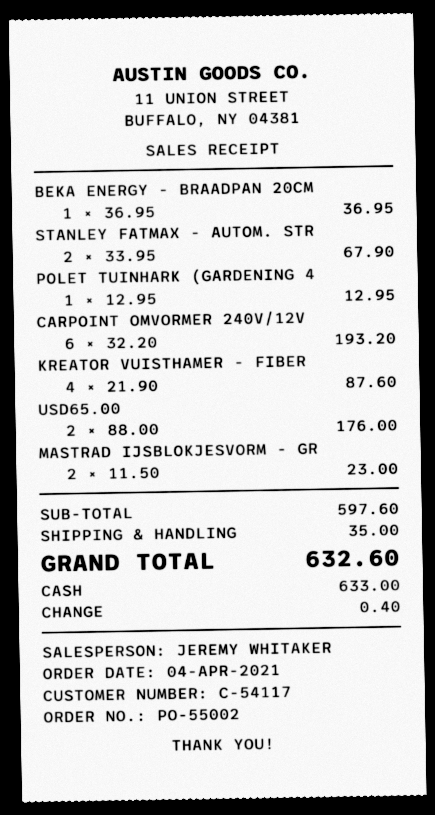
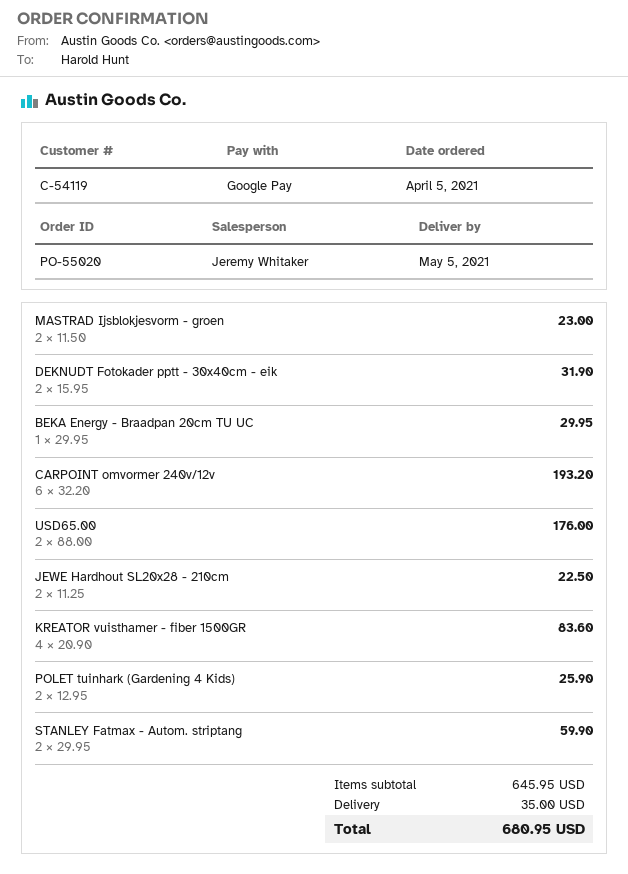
order number: PO-55002 -> PO-55020
order date: 2021-04-04 -> 2021-04-05
customer number: C-54117 -> C-54119
payment method: cash -> Google Pay
BEKA ENERGY - BRAADPAN 20CM: 1 x 36.95 = 36.95 -> 1 x 29.95 = 29.95
STANLEY FATMAX - AUTOM. STR: 2 x 33.95 = 67.90 -> 2 x 29.95 = 59.90
POLET TUINHARK (GARDENING 4: 1 x 12.95 = 12.95 -> 2 x 12.95 = 25.90
KREATOR VUISTHAMER - FIBER: 4 x 21.90 = 87.60 -> 4 x 20.90 = 83.60
DEKNUDT Fotokader pptt - 30x40cm - eik: none -> 2 x 15.95 = 31.90
JEWE Hardhout SL20x28 - 210cm: none -> 2 x 11.25 = 22.50
subtotal: 597.60 -> 645.95
total: 632.60 -> 680.95

